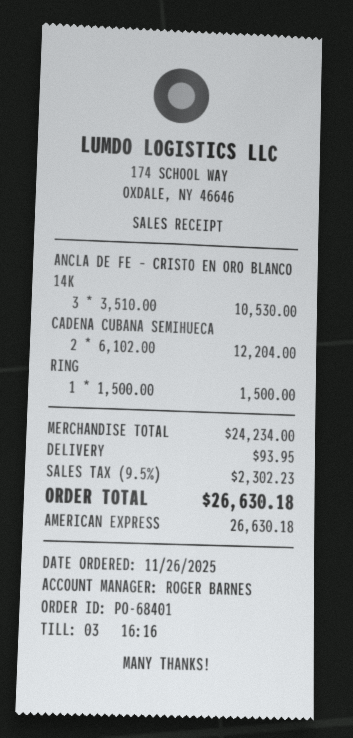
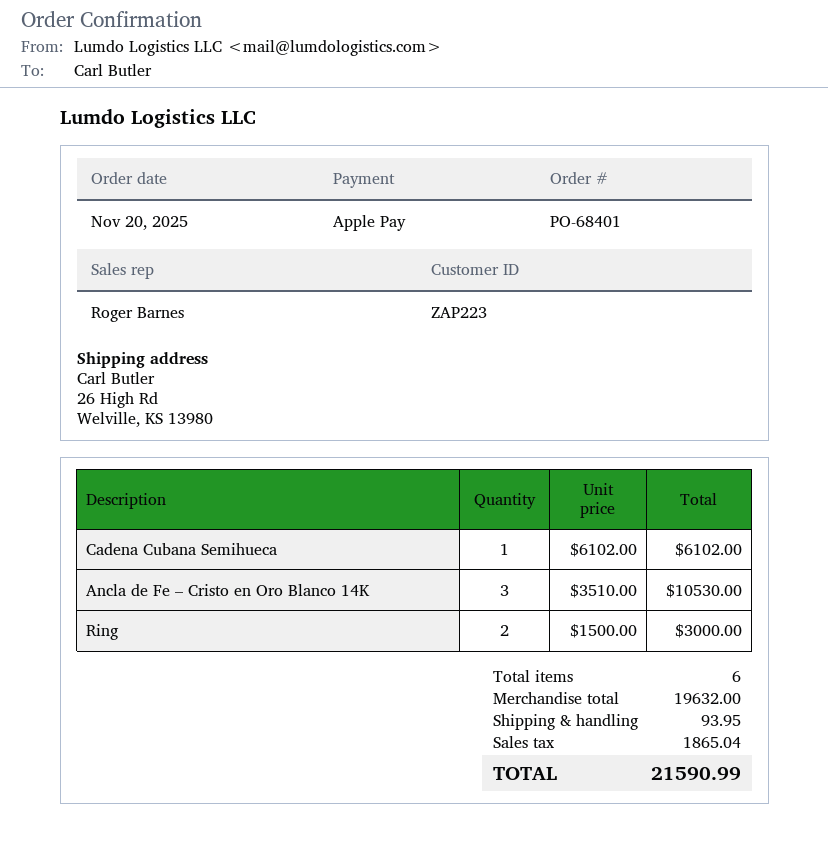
order date: 2025-11-26 -> 2025-11-20
payment method: American Express -> Apple Pay
CADENA CUBANA SEMIHUECA: 2 x 6102.00 = 12204.00 -> 1 x 6102.00 = 6102.00
RING: 1 x 1500.00 = 1500.00 -> 2 x 1500.00 = 3000.00
subtotal: 24234.00 -> 19632.00
tax: 2302.23 -> 1865.04
total: 26630.18 -> 21590.99

